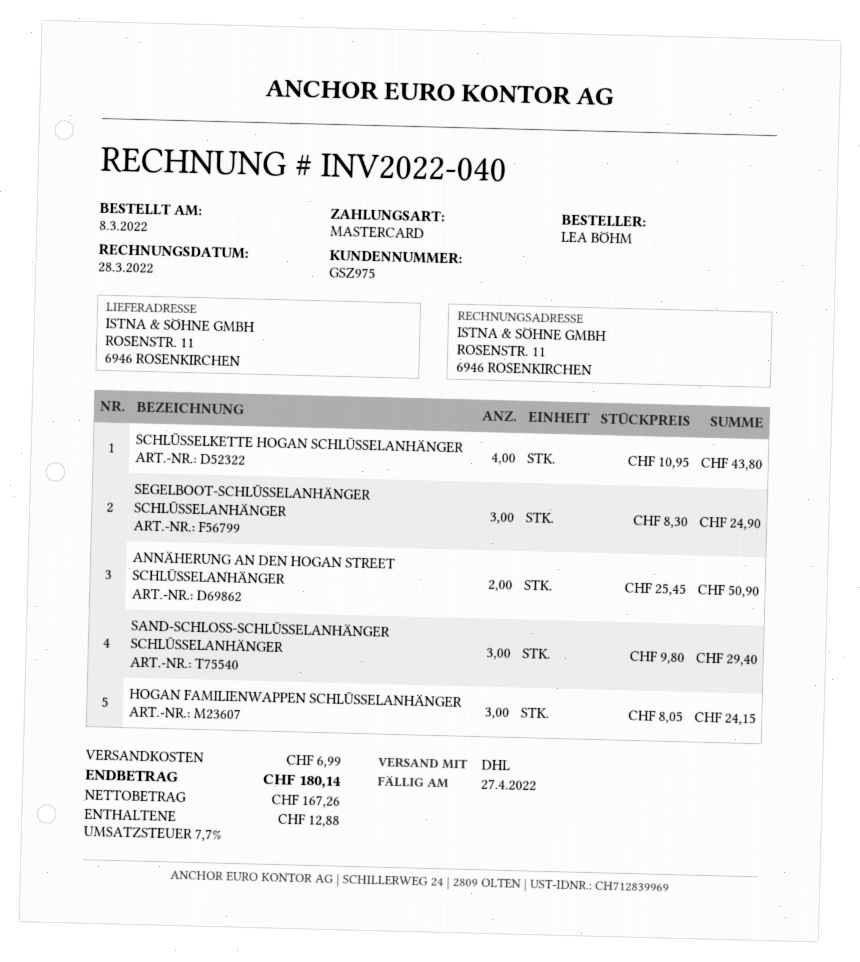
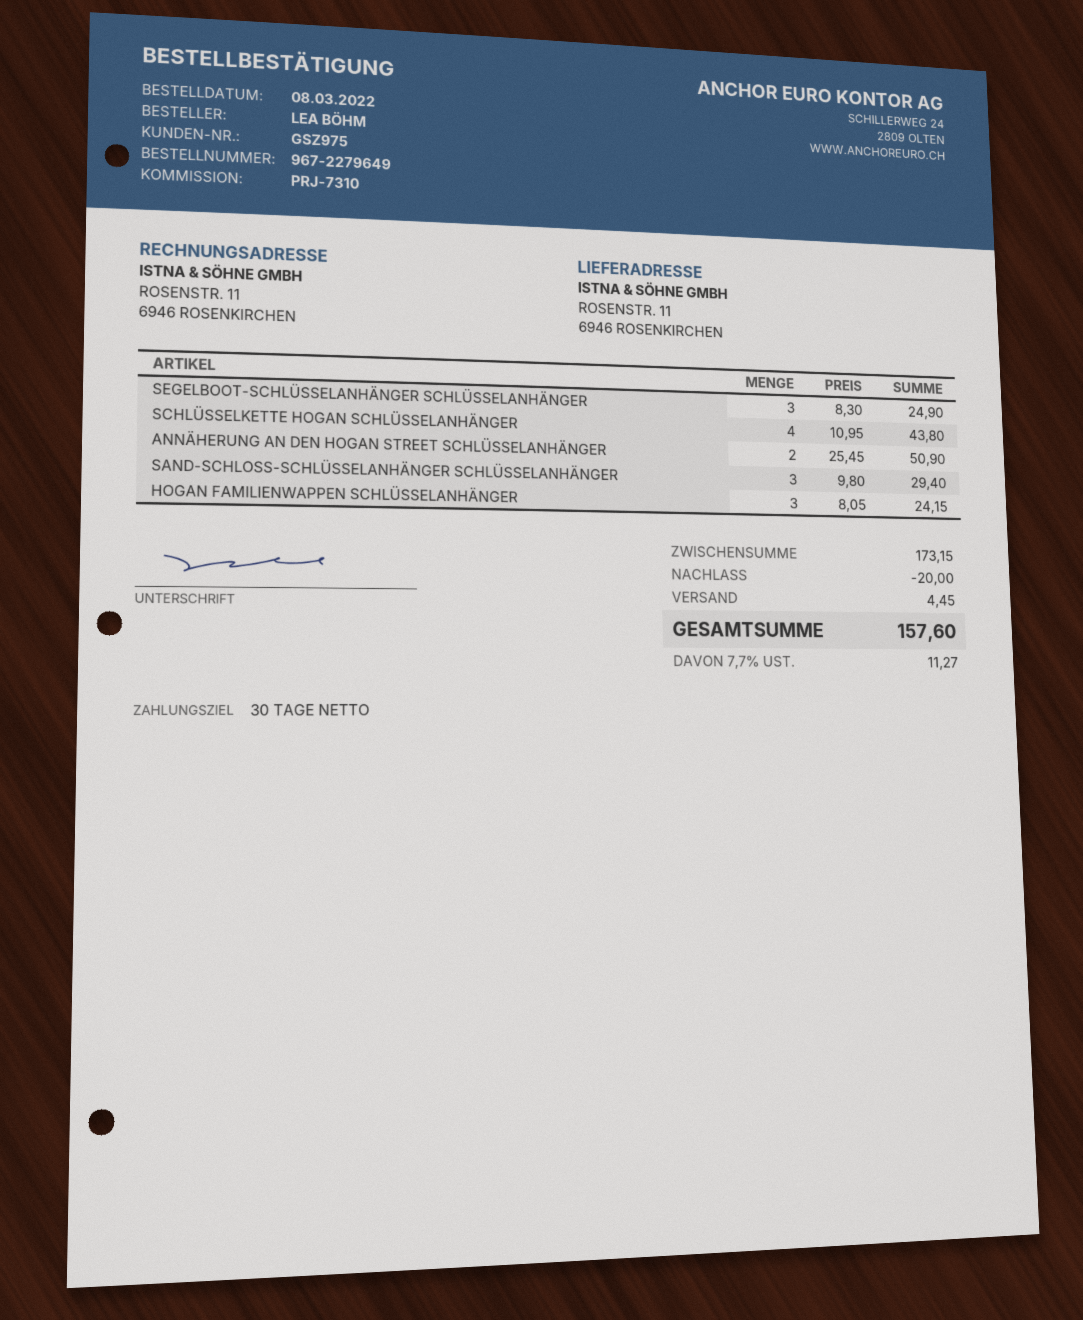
discount: none -> 20.00
shipping: 6.99 -> 4.45
tax: 7.7% = 12.88 -> 7.7% = 11.27
total: 180.14 -> 157.60

